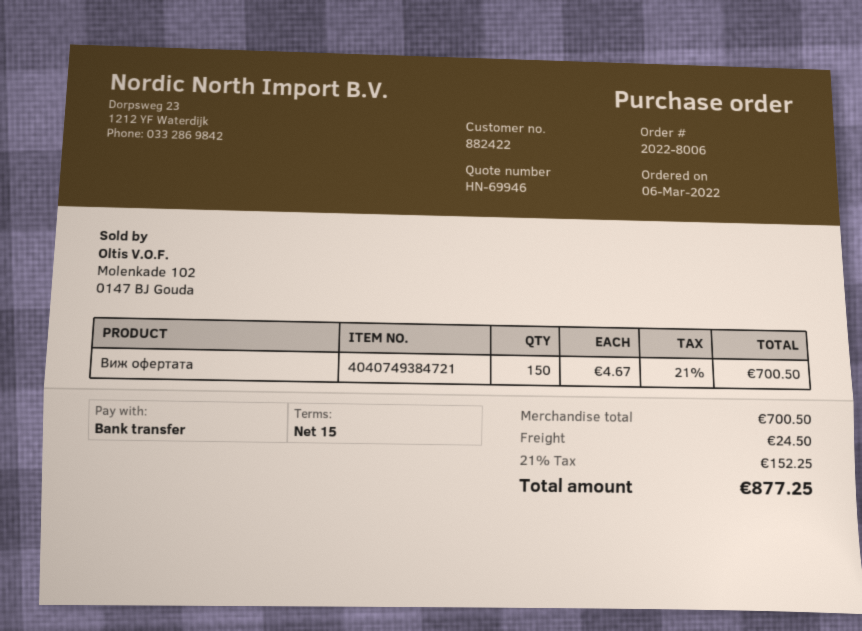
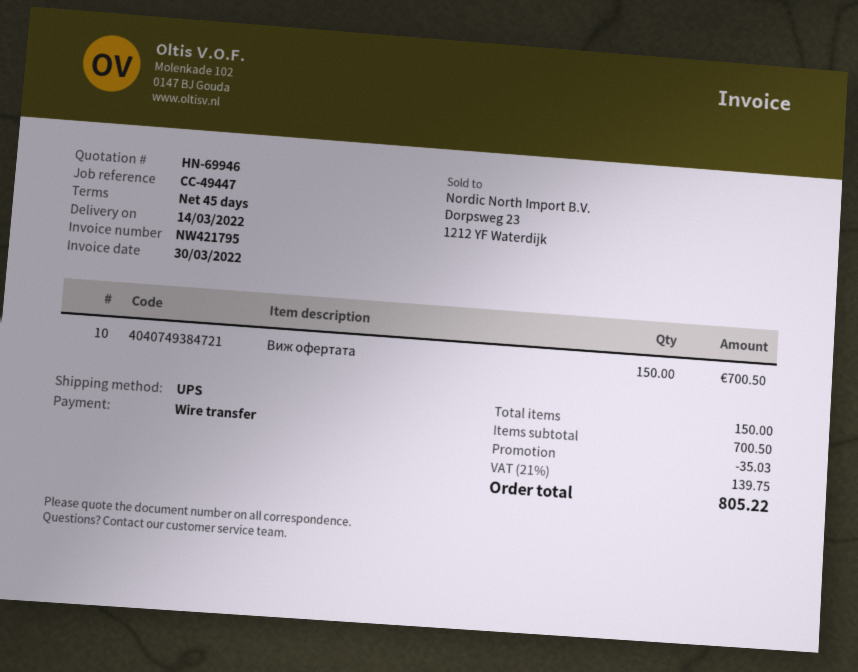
payment terms: 15 days -> 45 days
discount: none -> 35.03
shipping: 24.50 -> none
tax: 21% = 152.25 -> 21% = 139.75
total: 877.25 -> 805.22

